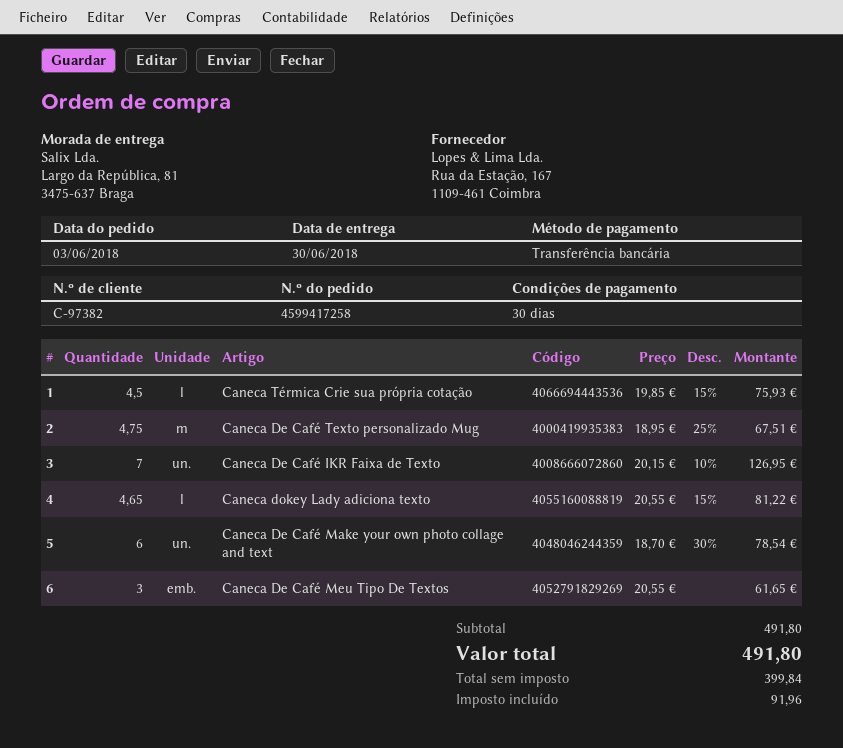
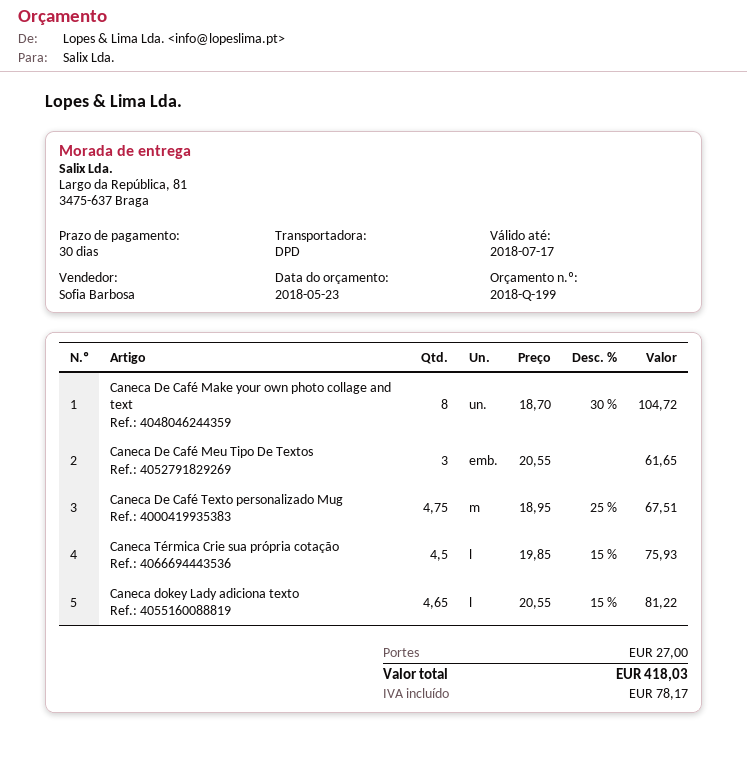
Caneca De Café IKR Faixa de Texto: 7 x 20.15 - 10% = 126.95 -> none
Caneca De Café Make your own photo collage and text: 6 x 18.70 - 30% = 78.54 -> 8 x 18.70 - 30% = 104.72
shipping: none -> 27.00
tax: 91.96 -> 78.17
total: 491.80 -> 418.03

